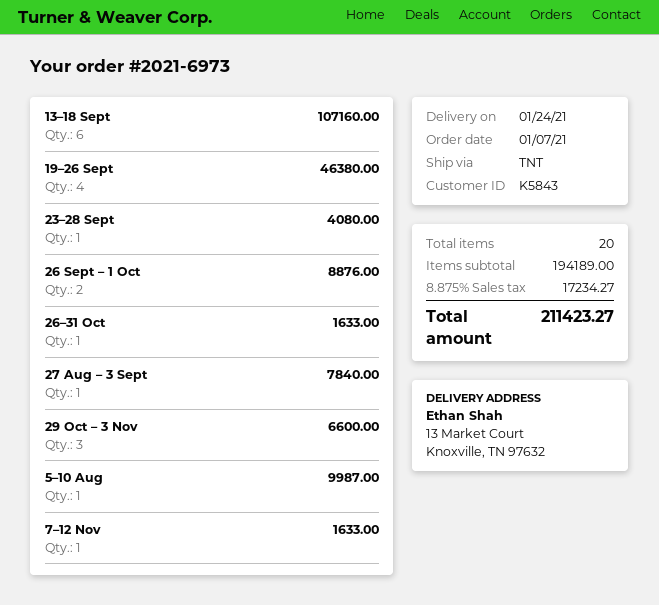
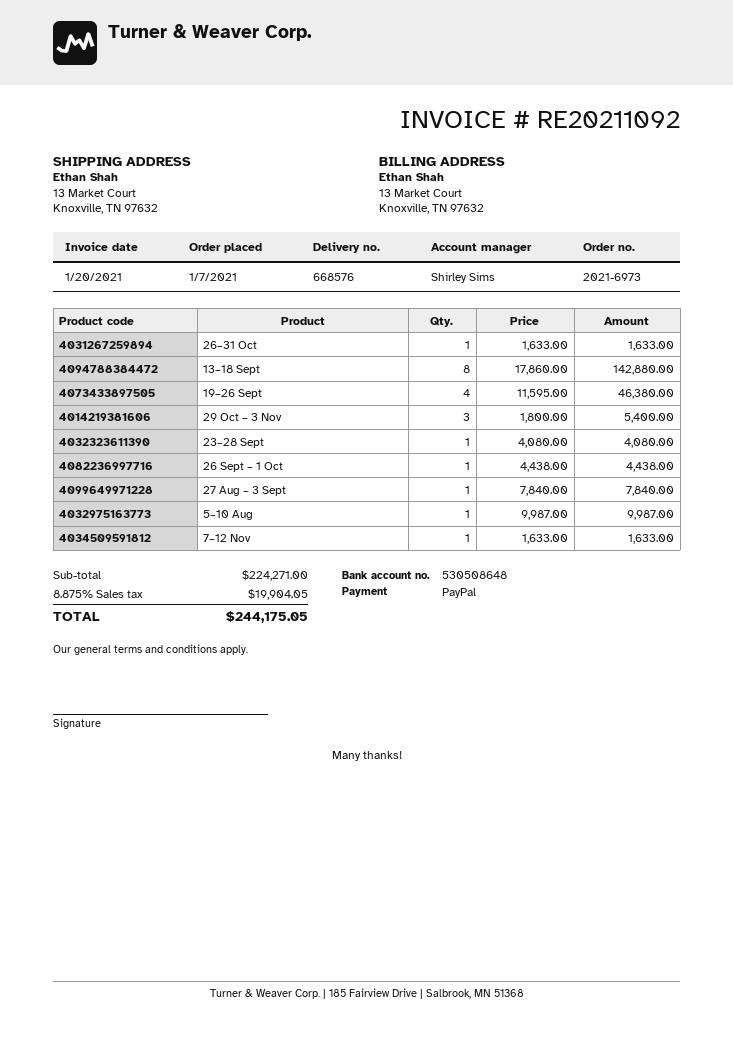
13–18 Sept: 6 for 107160.00 -> 8 for 142880.00
26 Sept – 1 Oct: 2 for 8876.00 -> 1 for 4438.00
29 Oct – 3 Nov: 3 for 6600.00 -> 3 for 5400.00
subtotal: 194189.00 -> 224271.00
tax: 8.875% = 17234.27 -> 8.875% = 19904.05
total: 211423.27 -> 244175.05

